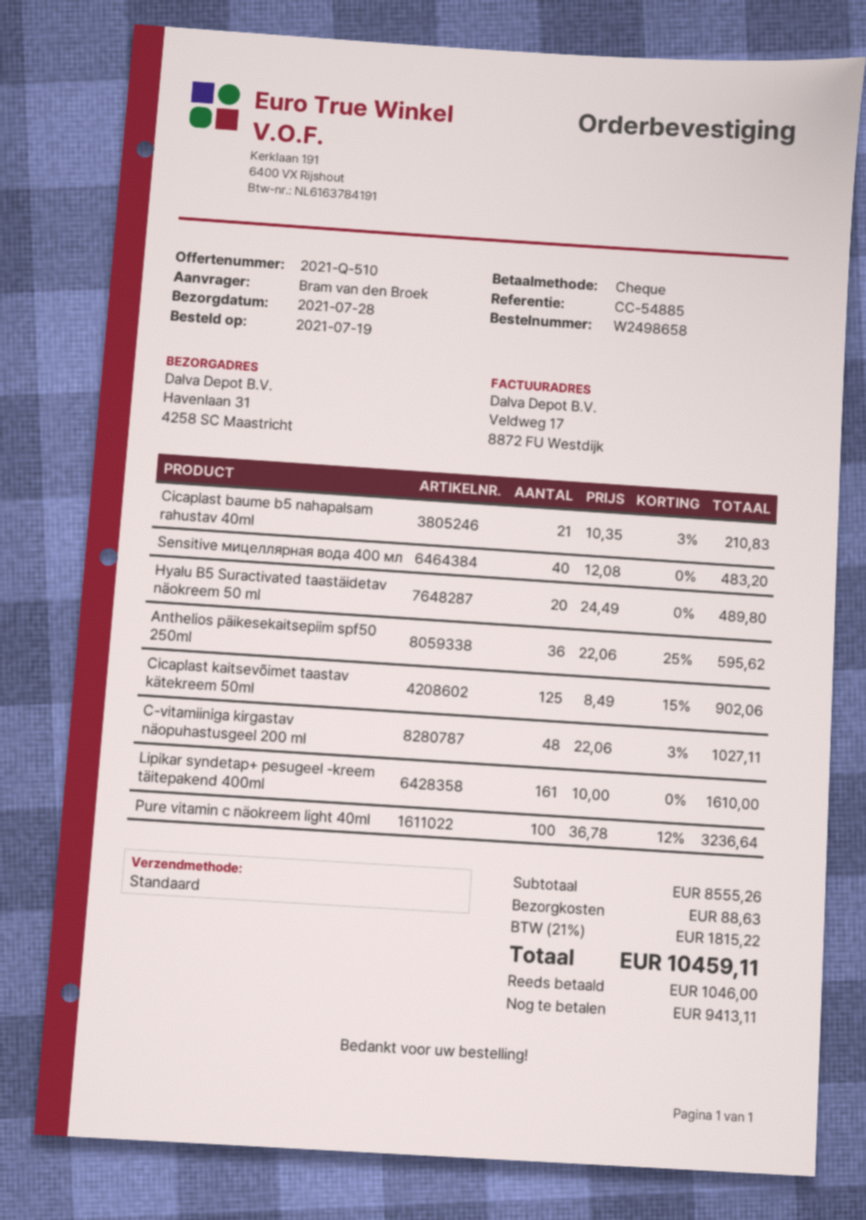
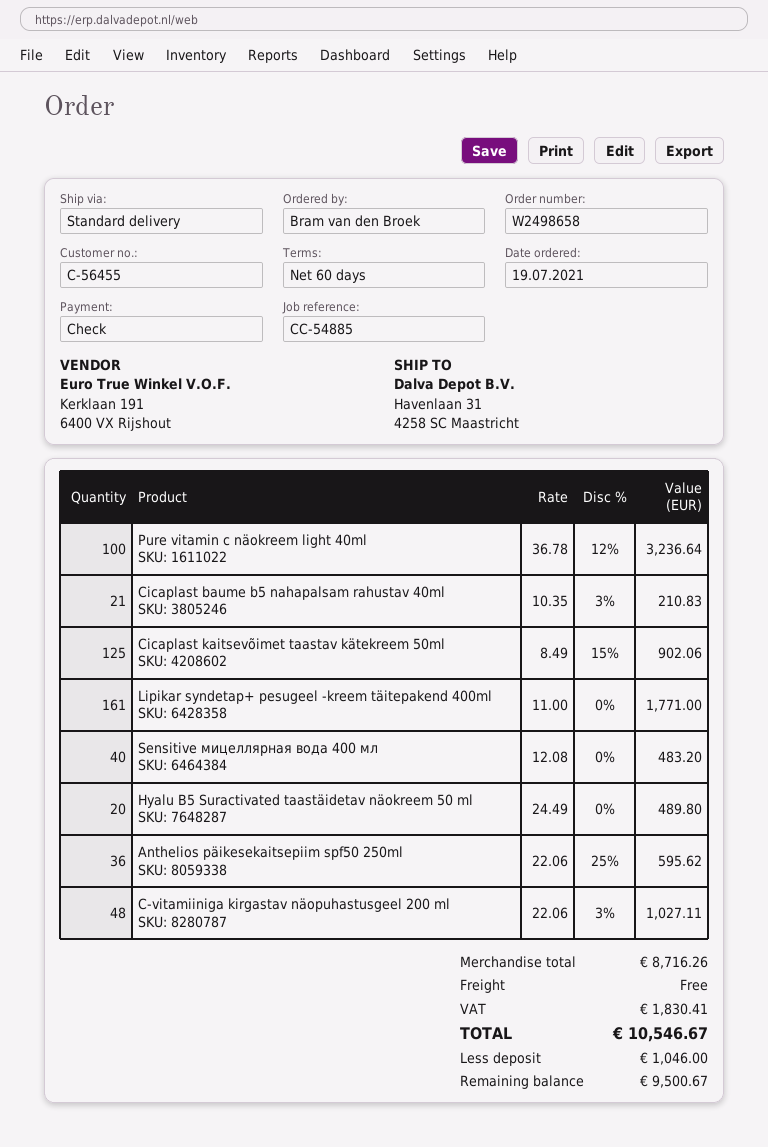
Lipikar syndetap+ pesugeel -kreem täitepakend 400ml: 161 x 10.00 = 1610.00 -> 161 x 11.00 = 1771.00
subtotal: 8555.26 -> 8716.26
shipping: 88.63 -> 0.00
tax: 1815.22 -> 1830.41
total: 10459.11 -> 10546.67
balance: 9413.11 -> 9500.67

